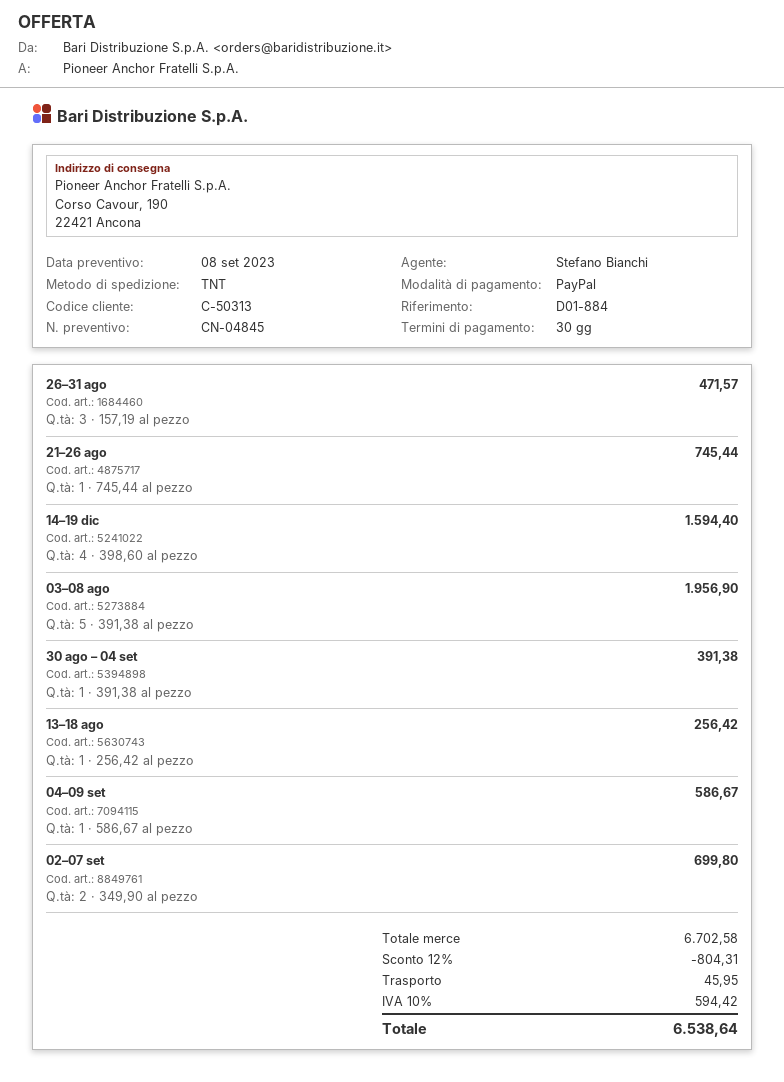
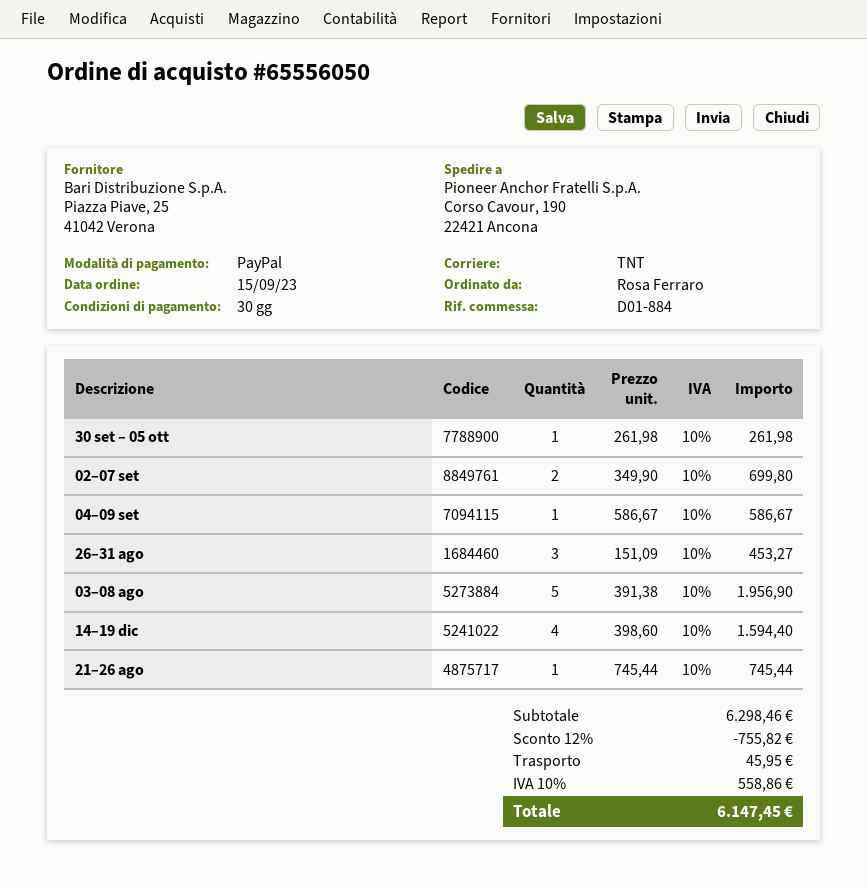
26–31 ago: 3 x 157.19 = 471.57 -> 3 x 151.09 = 453.27
30 ago – 04 set: 1 x 391.38 = 391.38 -> none
13–18 ago: 1 x 256.42 = 256.42 -> none
30 set – 05 ott: none -> 1 x 261.98 = 261.98
subtotal: 6702.58 -> 6298.46
discount: 12% = 804.31 -> 12% = 755.82
tax: 10% = 594.42 -> 10% = 558.86
total: 6538.64 -> 6147.45

